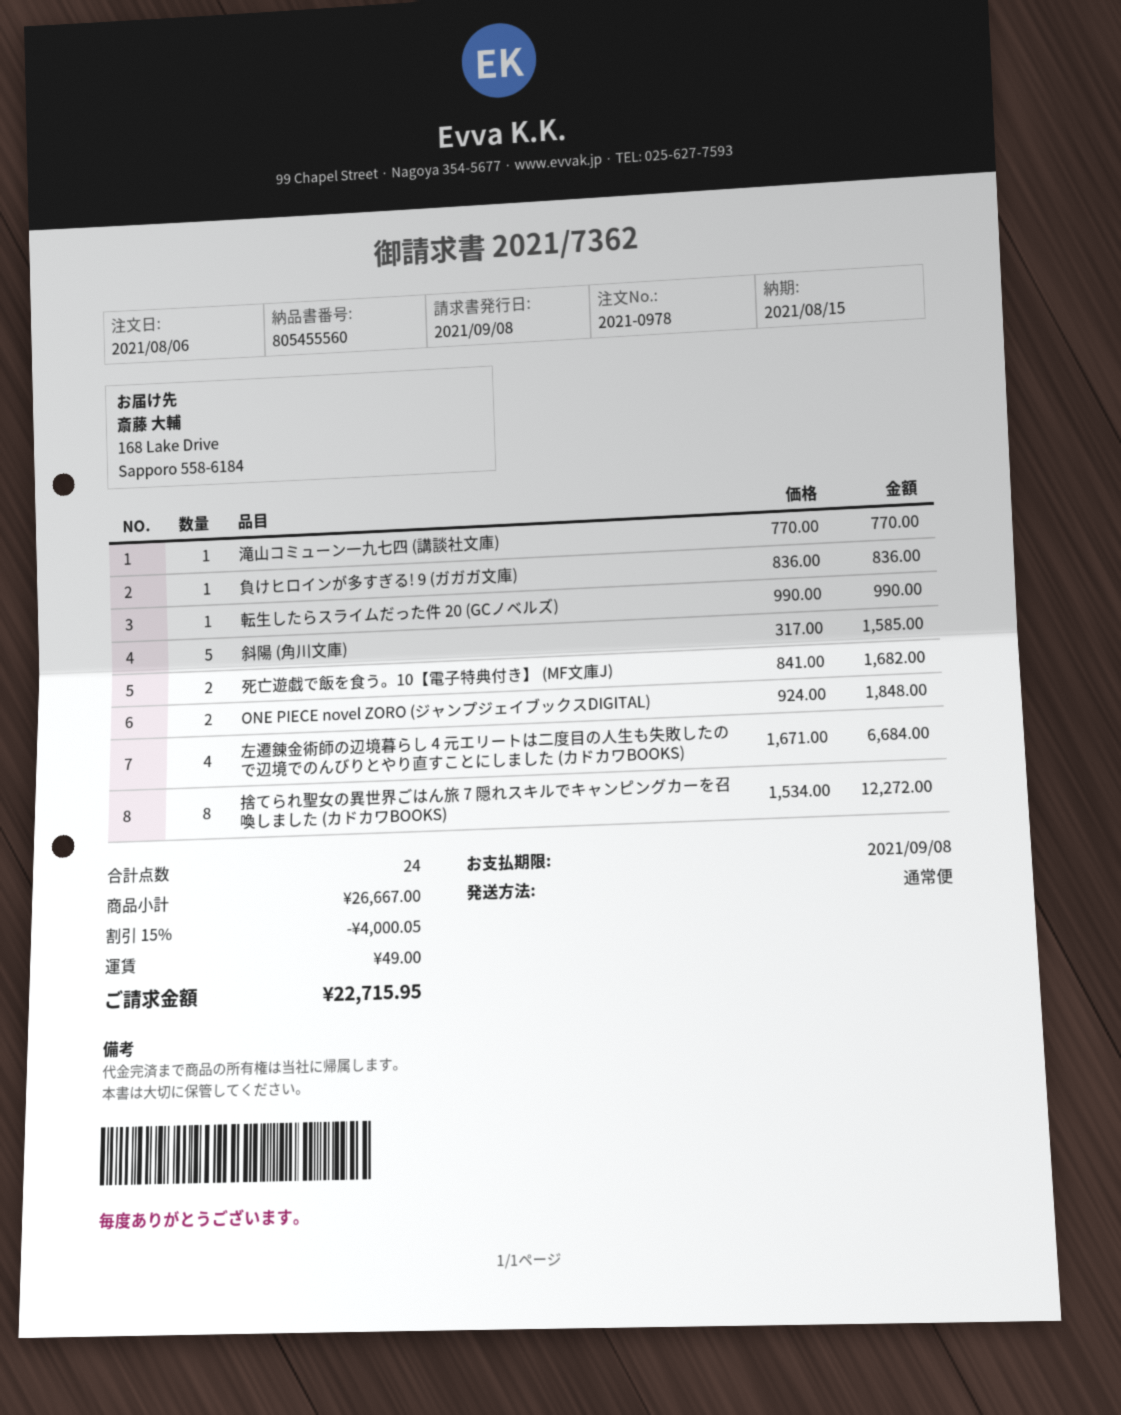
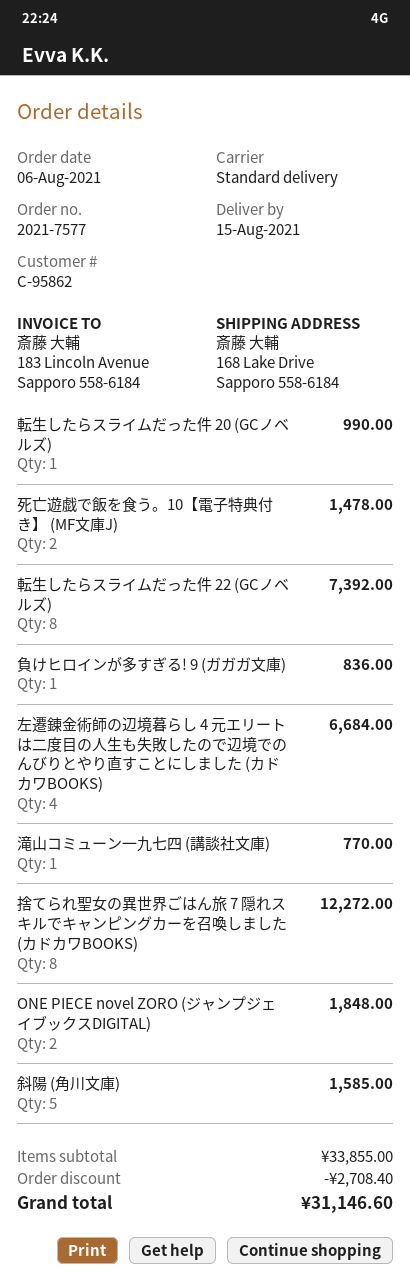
order number: 2021-0978 -> 2021-7577
死亡遊戯で飯を食う。10【電子特典付き】 (MF文庫J): 2 for 1682.00 -> 2 for 1478.00
転生したらスライムだった件 22 (GCノベルズ): none -> 8 for 7392.00
subtotal: 26667.00 -> 33855.00
discount: 4000.05 -> 2708.40
shipping: 49.00 -> none
total: 22715.95 -> 31146.60

